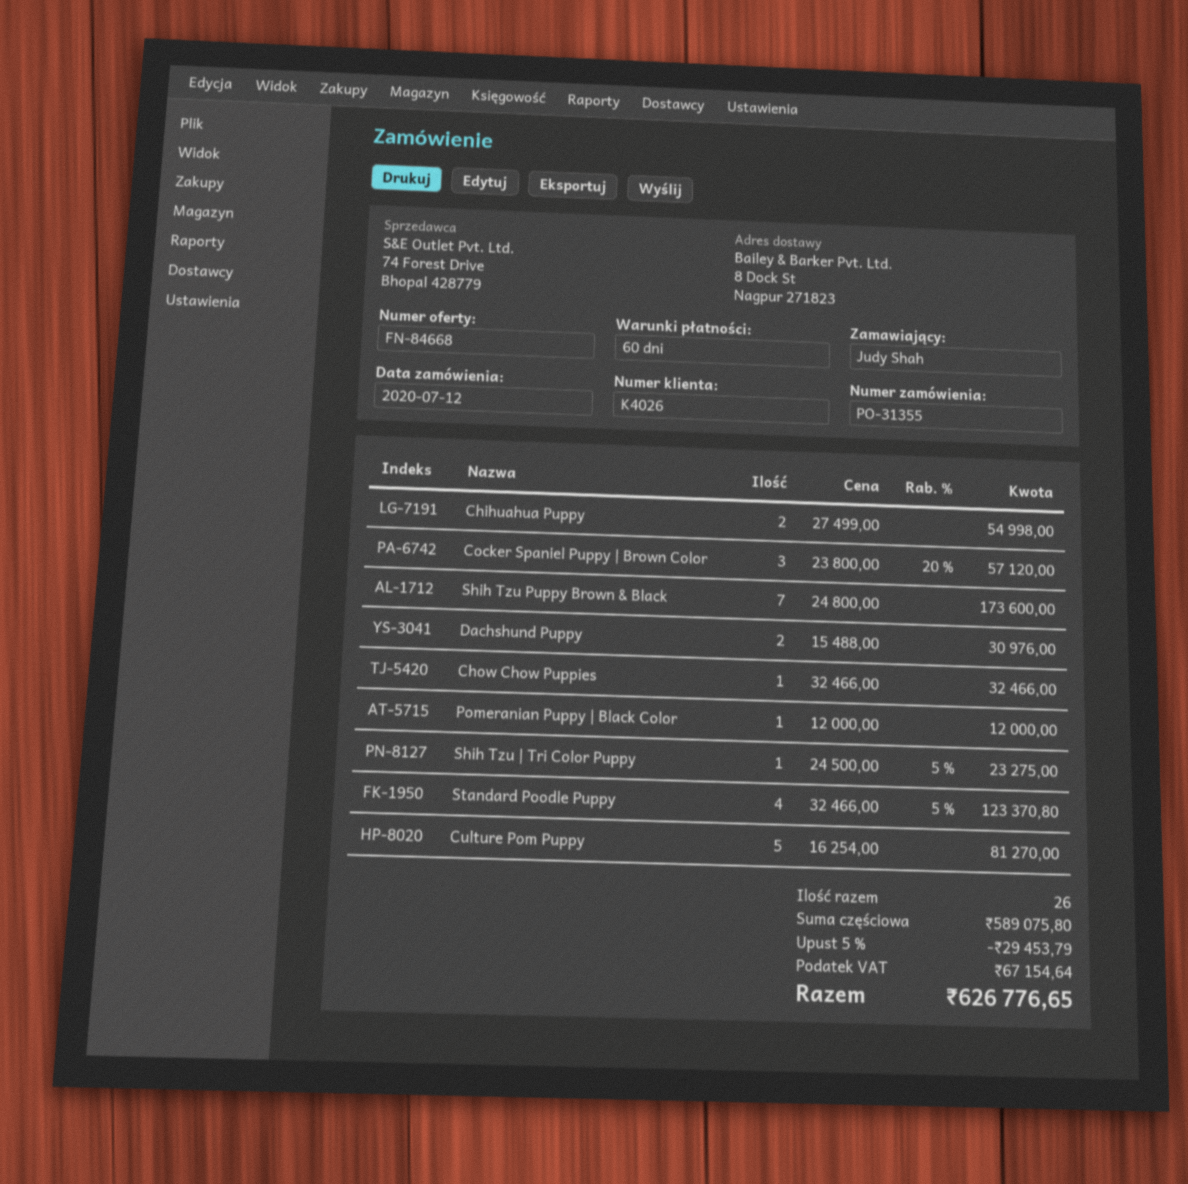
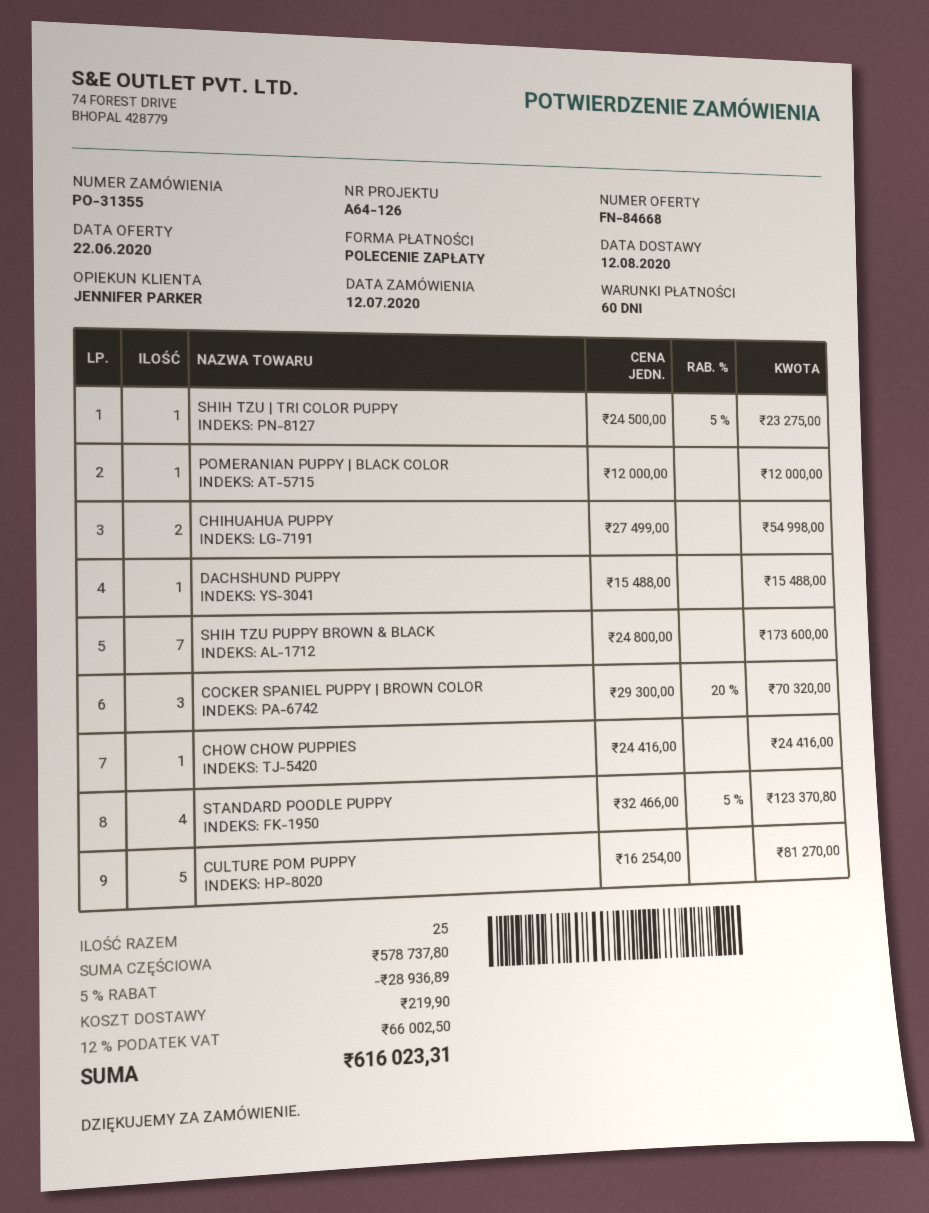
Cocker Spaniel Puppy | Brown Color: 3 x 23800.00 - 20% = 57120.00 -> 3 x 29300.00 - 20% = 70320.00
Dachshund Puppy: 2 x 15488.00 = 30976.00 -> 1 x 15488.00 = 15488.00
Chow Chow Puppies: 1 x 32466.00 = 32466.00 -> 1 x 24416.00 = 24416.00
total quantity: 26 -> 25
subtotal: 589075.80 -> 578737.80
discount: 5% = 29453.79 -> 5% = 28936.89
shipping: none -> 219.90
tax: 67154.64 -> 66002.50
total: 626776.65 -> 616023.31

